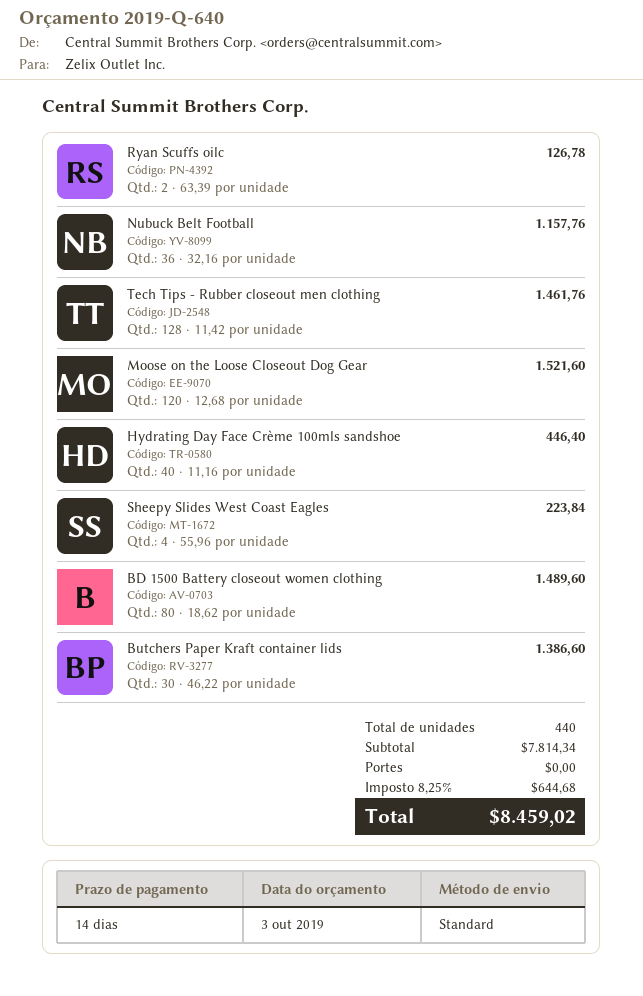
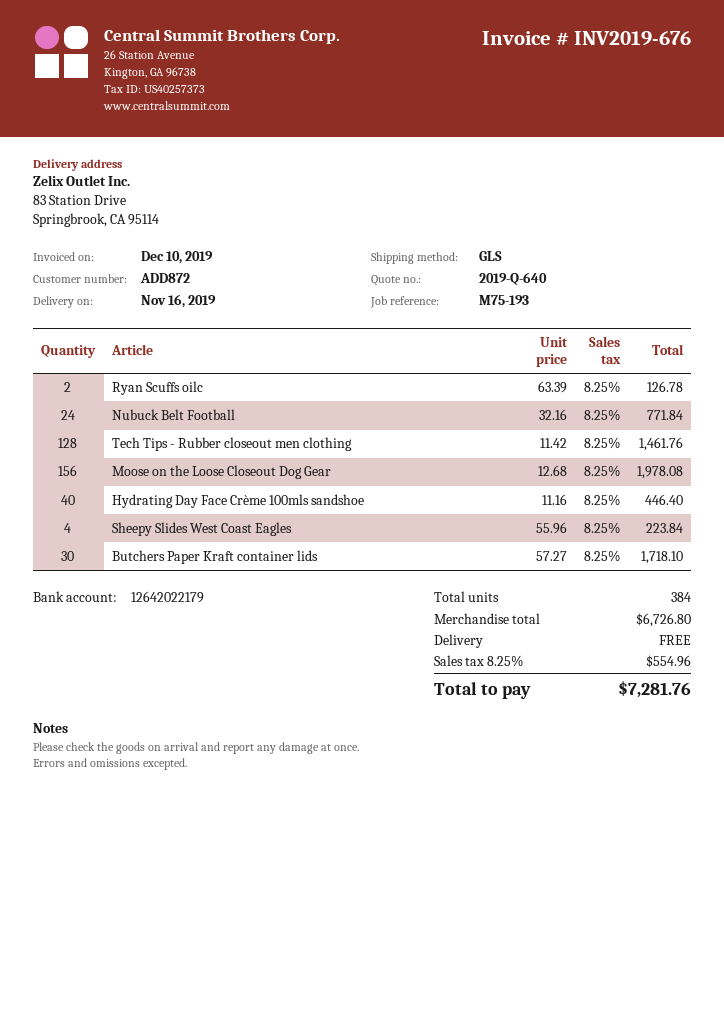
shipping method: standard -> GLS
Nubuck Belt Football: 36 x 32.16 = 1157.76 -> 24 x 32.16 = 771.84
Moose on the Loose Closeout Dog Gear: 120 x 12.68 = 1521.60 -> 156 x 12.68 = 1978.08
BD 1500 Battery closeout women clothing: 80 x 18.62 = 1489.60 -> none
Butchers Paper Kraft container lids: 30 x 46.22 = 1386.60 -> 30 x 57.27 = 1718.10
total quantity: 440 -> 384
subtotal: 7814.34 -> 6726.80
tax: 8.25% = 644.68 -> 8.25% = 554.96
total: 8459.02 -> 7281.76

